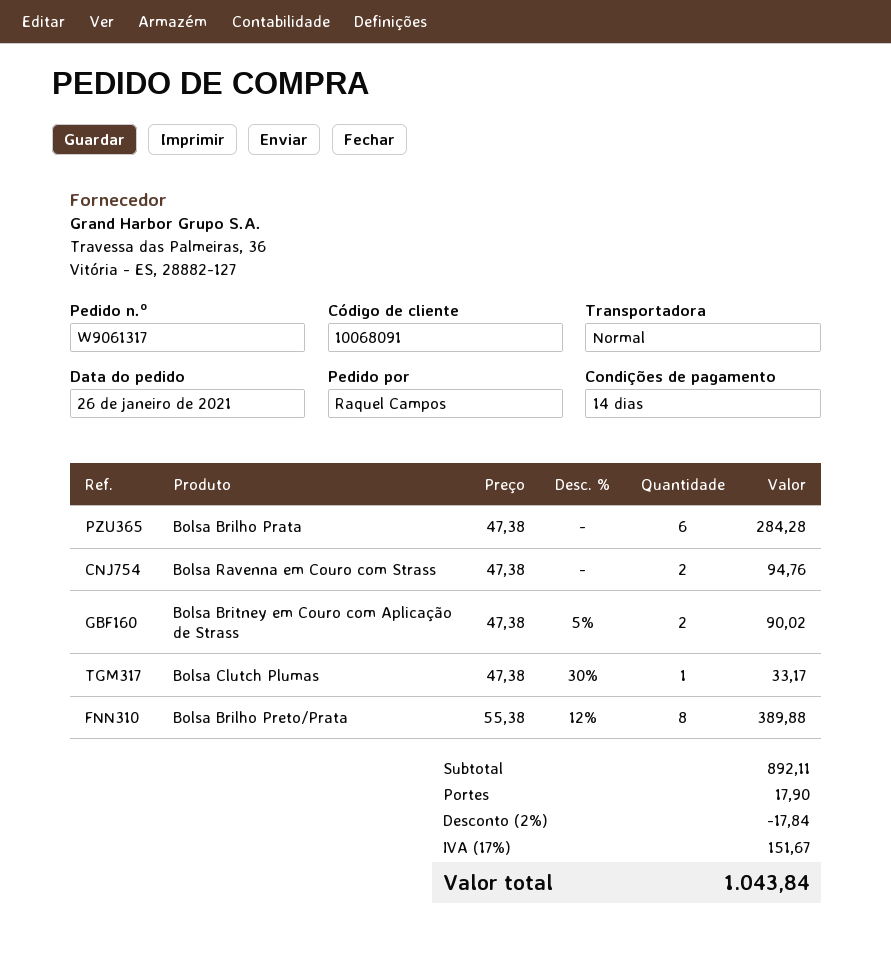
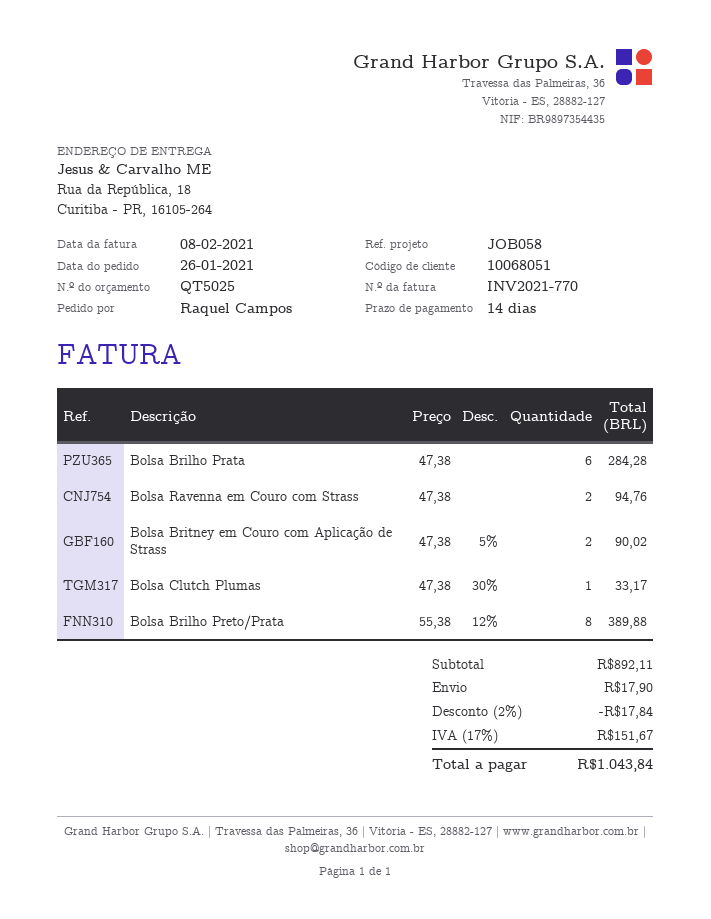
customer number: 10068091 -> 10068051

